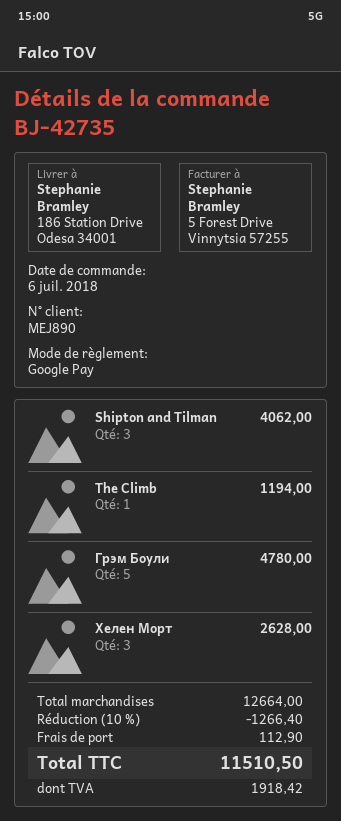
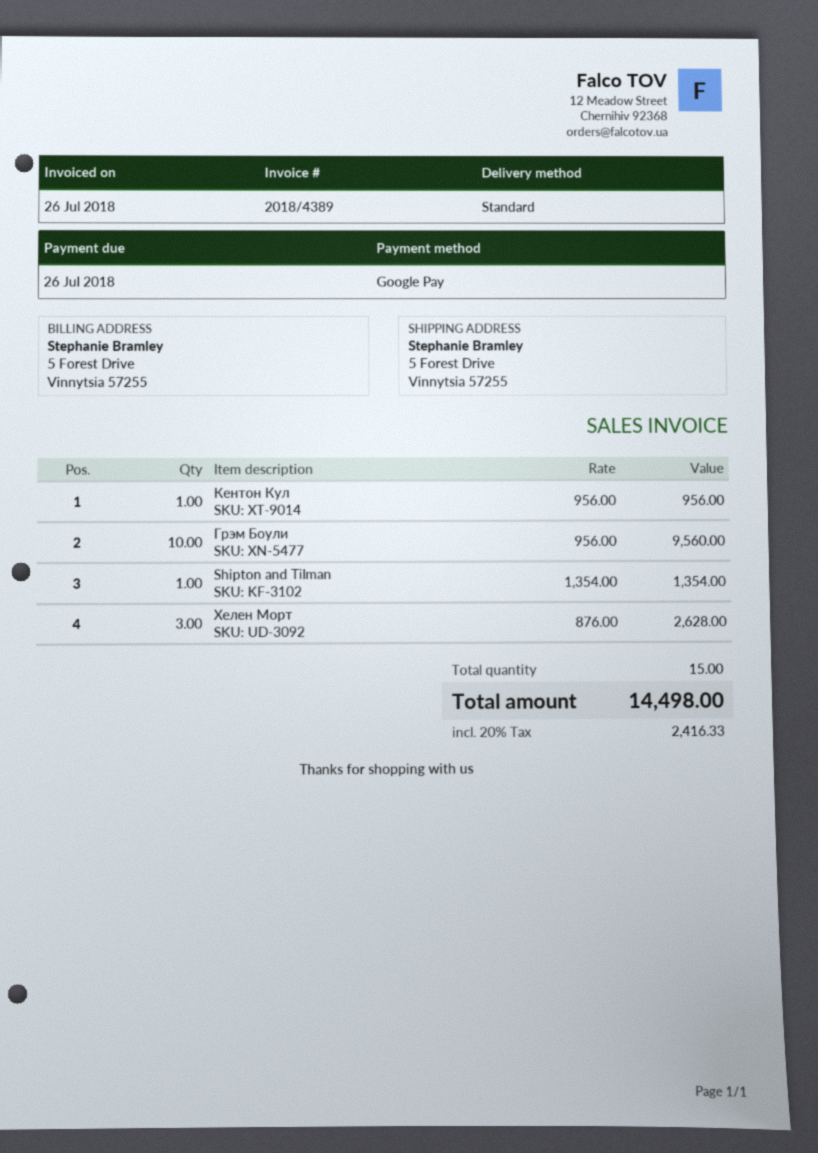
ship to: 186 Station Drive, Odesa 34001 -> 5 Forest Drive, Vinnytsia 57255
Shipton and Tilman: 3 for 4062.00 -> 1 for 1354.00
The Climb: 1 for 1194.00 -> none
Грэм Боули: 5 for 4780.00 -> 10 for 9560.00
Кентон Кул: none -> 1 for 956.00
discount: 10% = 1266.40 -> none
shipping: 112.90 -> none
tax: 1918.42 -> 2416.33
total: 11510.50 -> 14498.00

